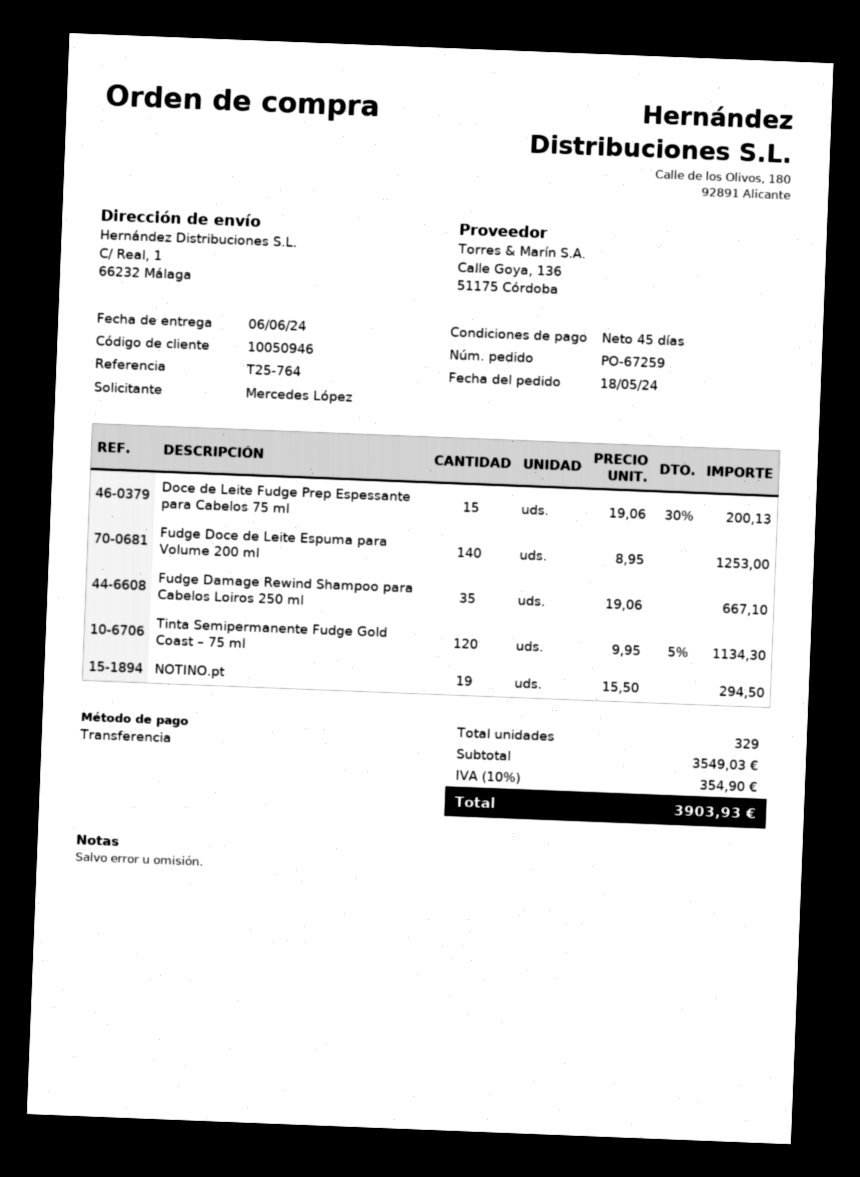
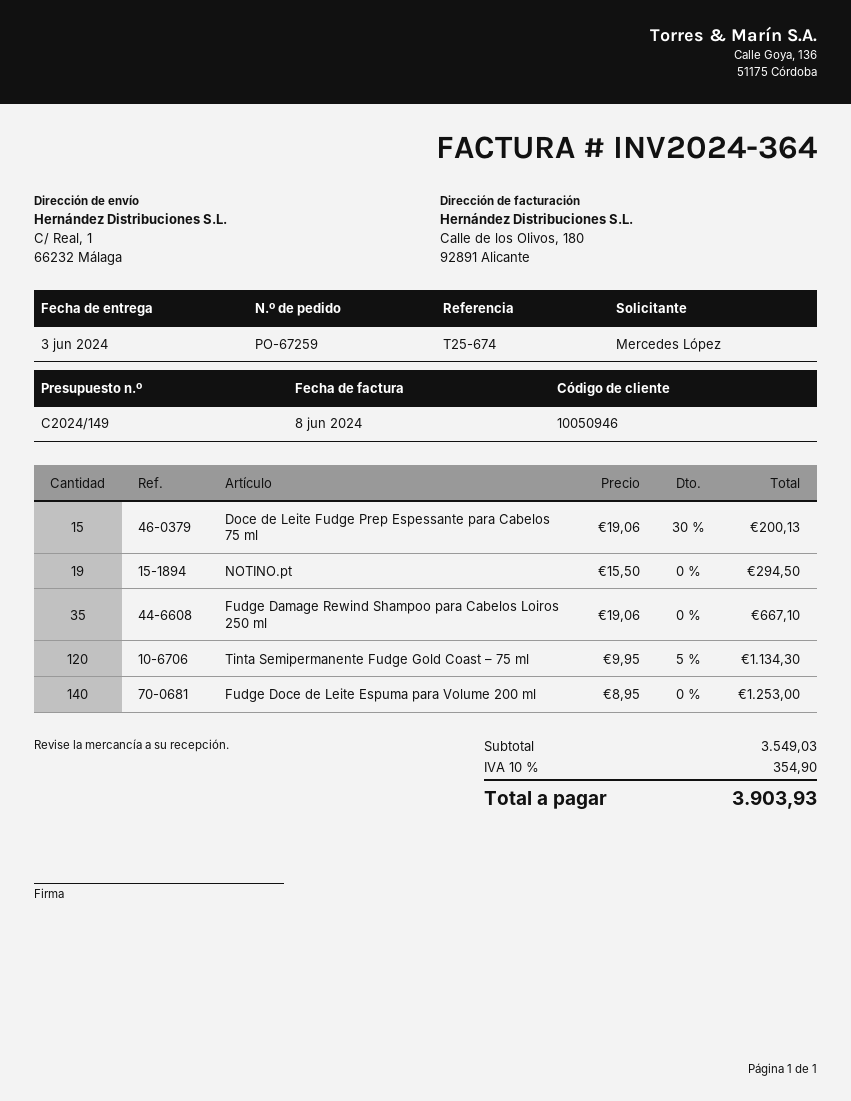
delivery date: 2024-06-06 -> 2024-06-03
reference: T25-764 -> T25-674

